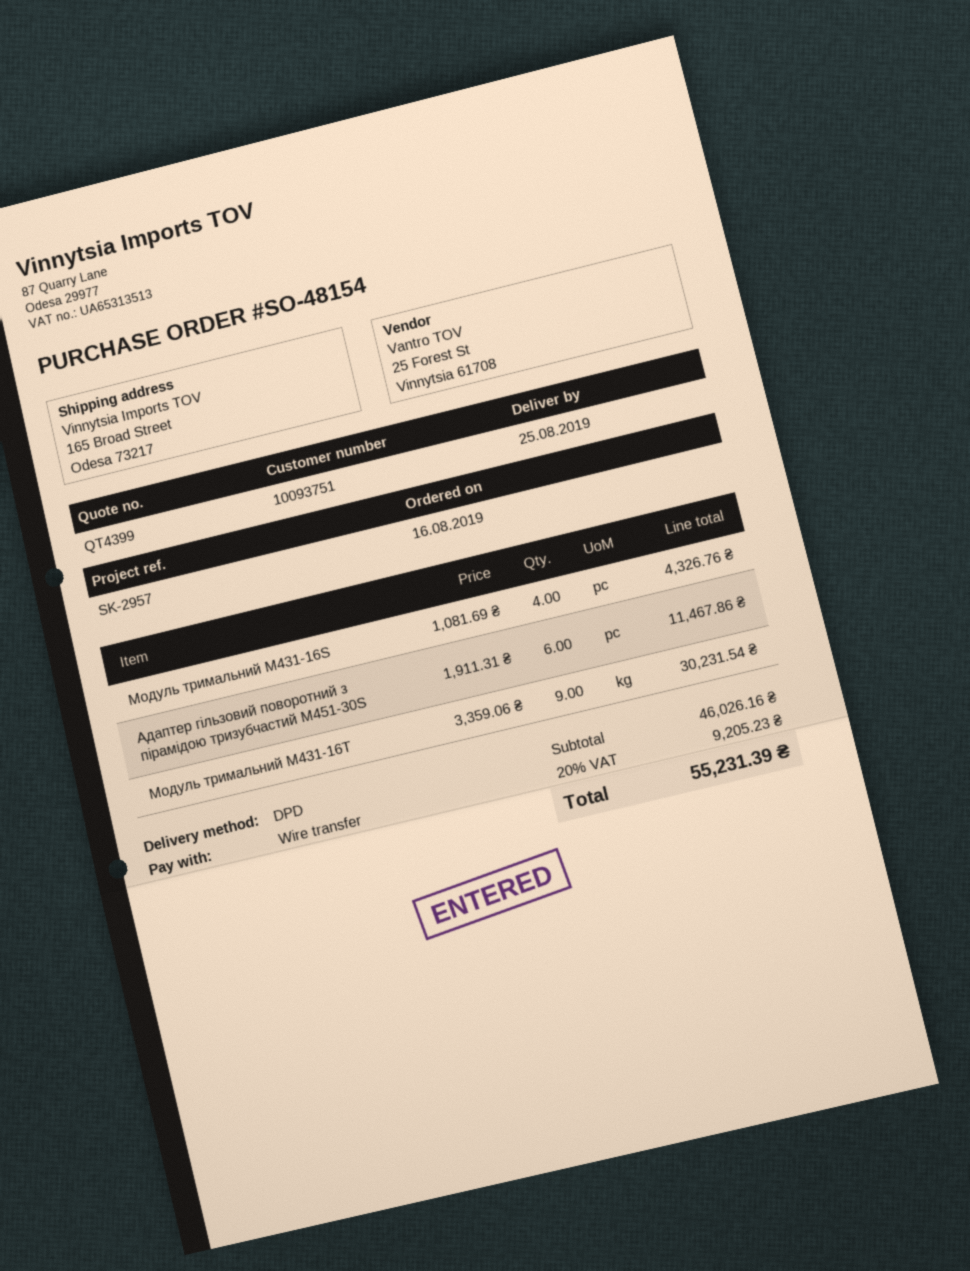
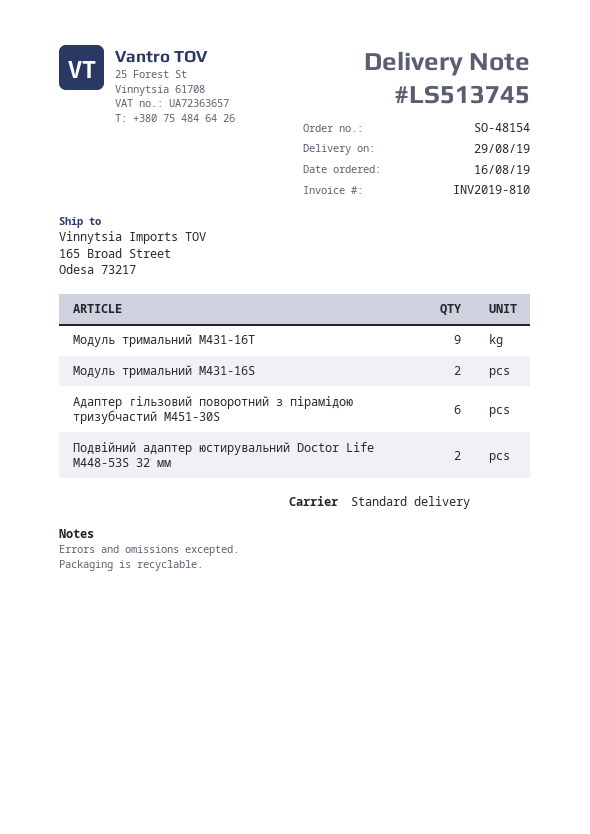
delivery date: 2019-08-25 -> 2019-08-29
shipping method: DPD -> standard
Модуль тримальний М431-16S: 4 -> 2
Подвійний адаптер юстирувальний Doctor Life М448-53S 32 мм: none -> 2

